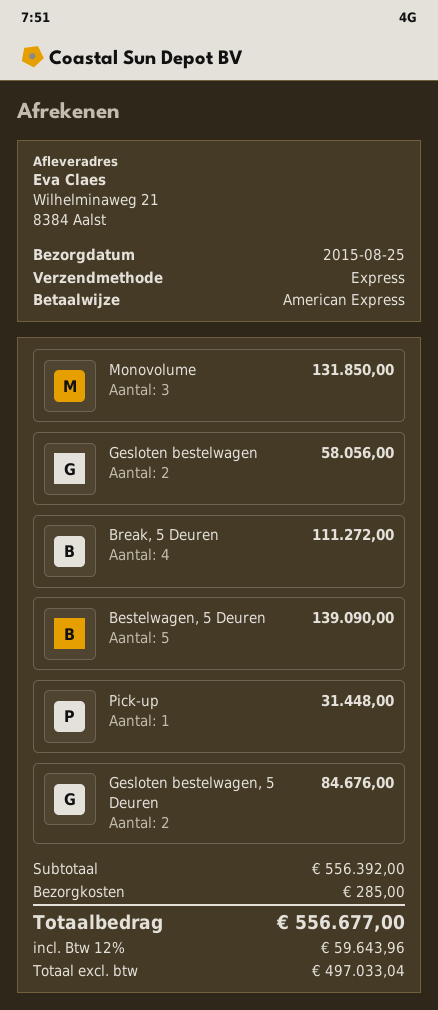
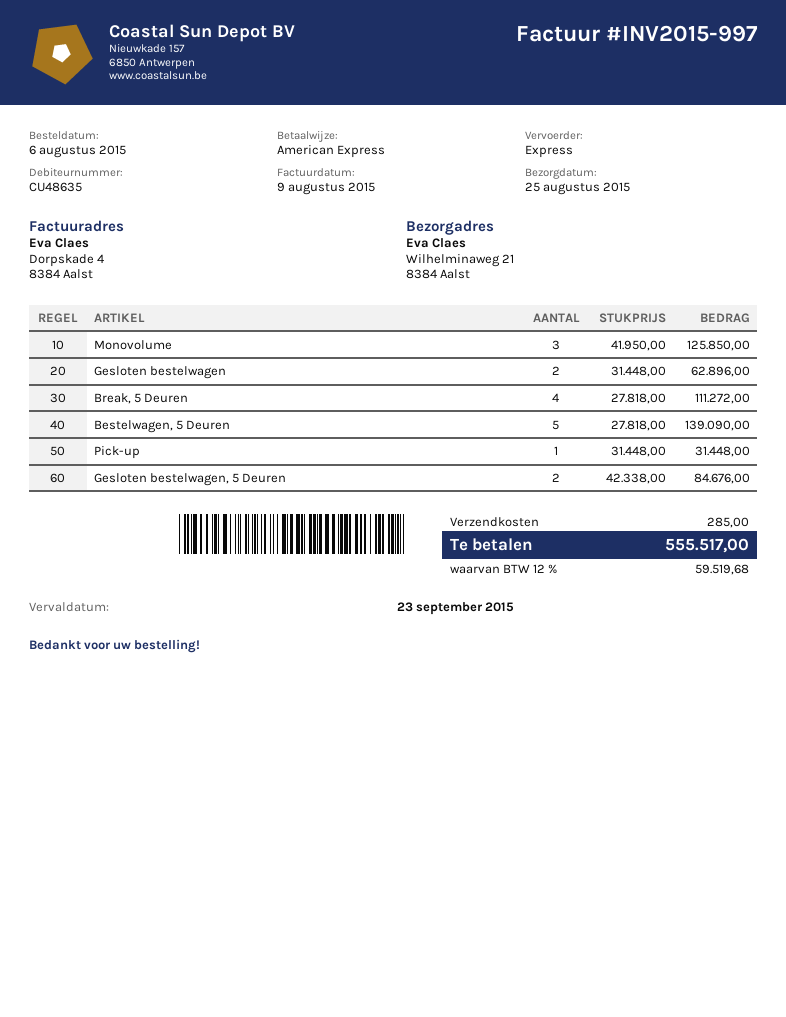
Monovolume: 3 for 131850.00 -> 3 for 125850.00
Gesloten bestelwagen: 2 for 58056.00 -> 2 for 62896.00
tax: 12% = 59643.96 -> 12% = 59519.68
total: 556677.00 -> 555517.00

